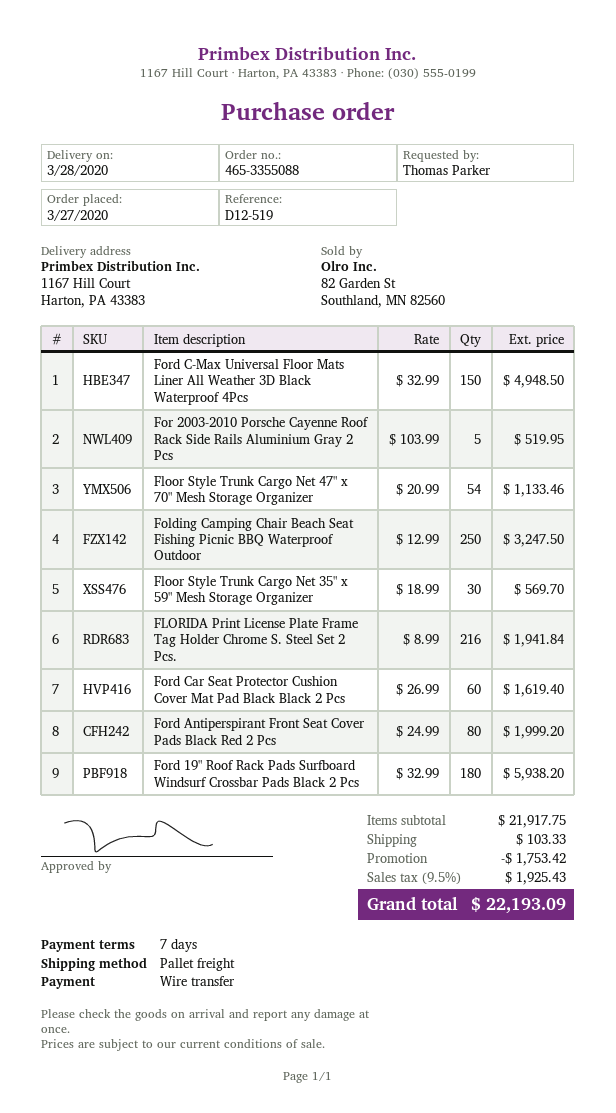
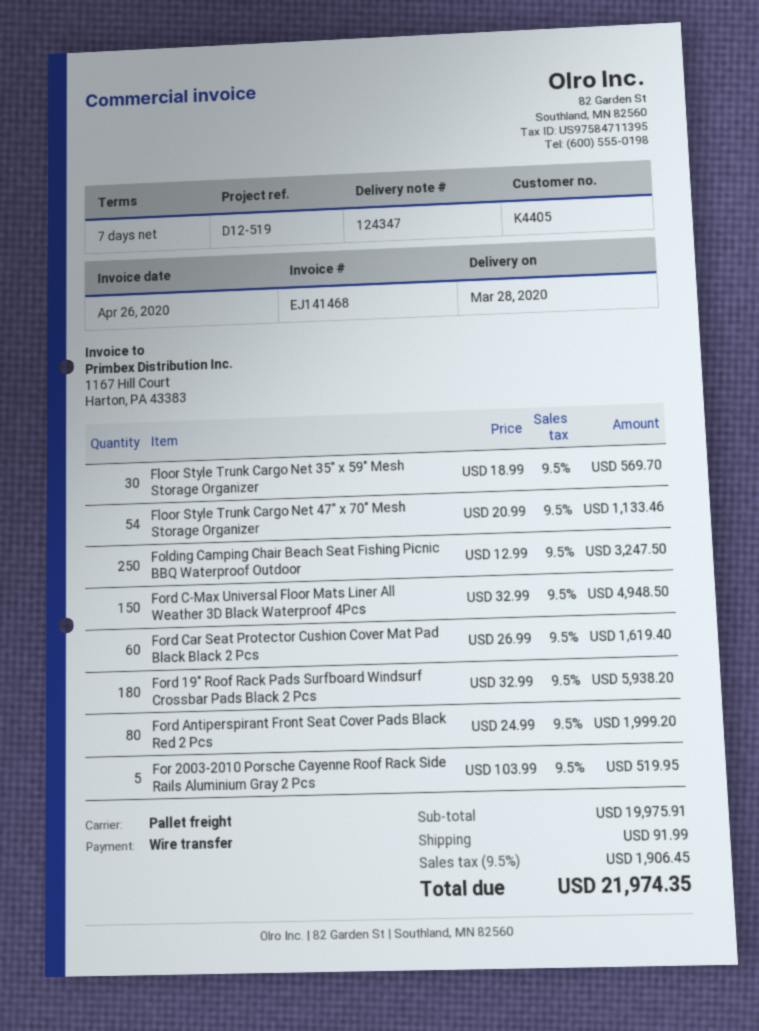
FLORIDA Print License Plate Frame Tag Holder Chrome S. Steel Set 2 Pcs.: 216 x 8.99 = 1941.84 -> none
subtotal: 21917.75 -> 19975.91
discount: 1753.42 -> none
shipping: 103.33 -> 91.99
tax: 9.5% = 1925.43 -> 9.5% = 1906.45
total: 22193.09 -> 21974.35

